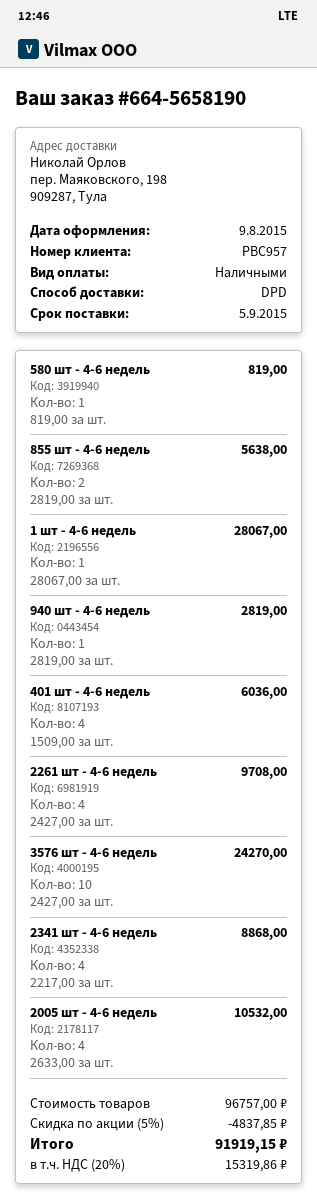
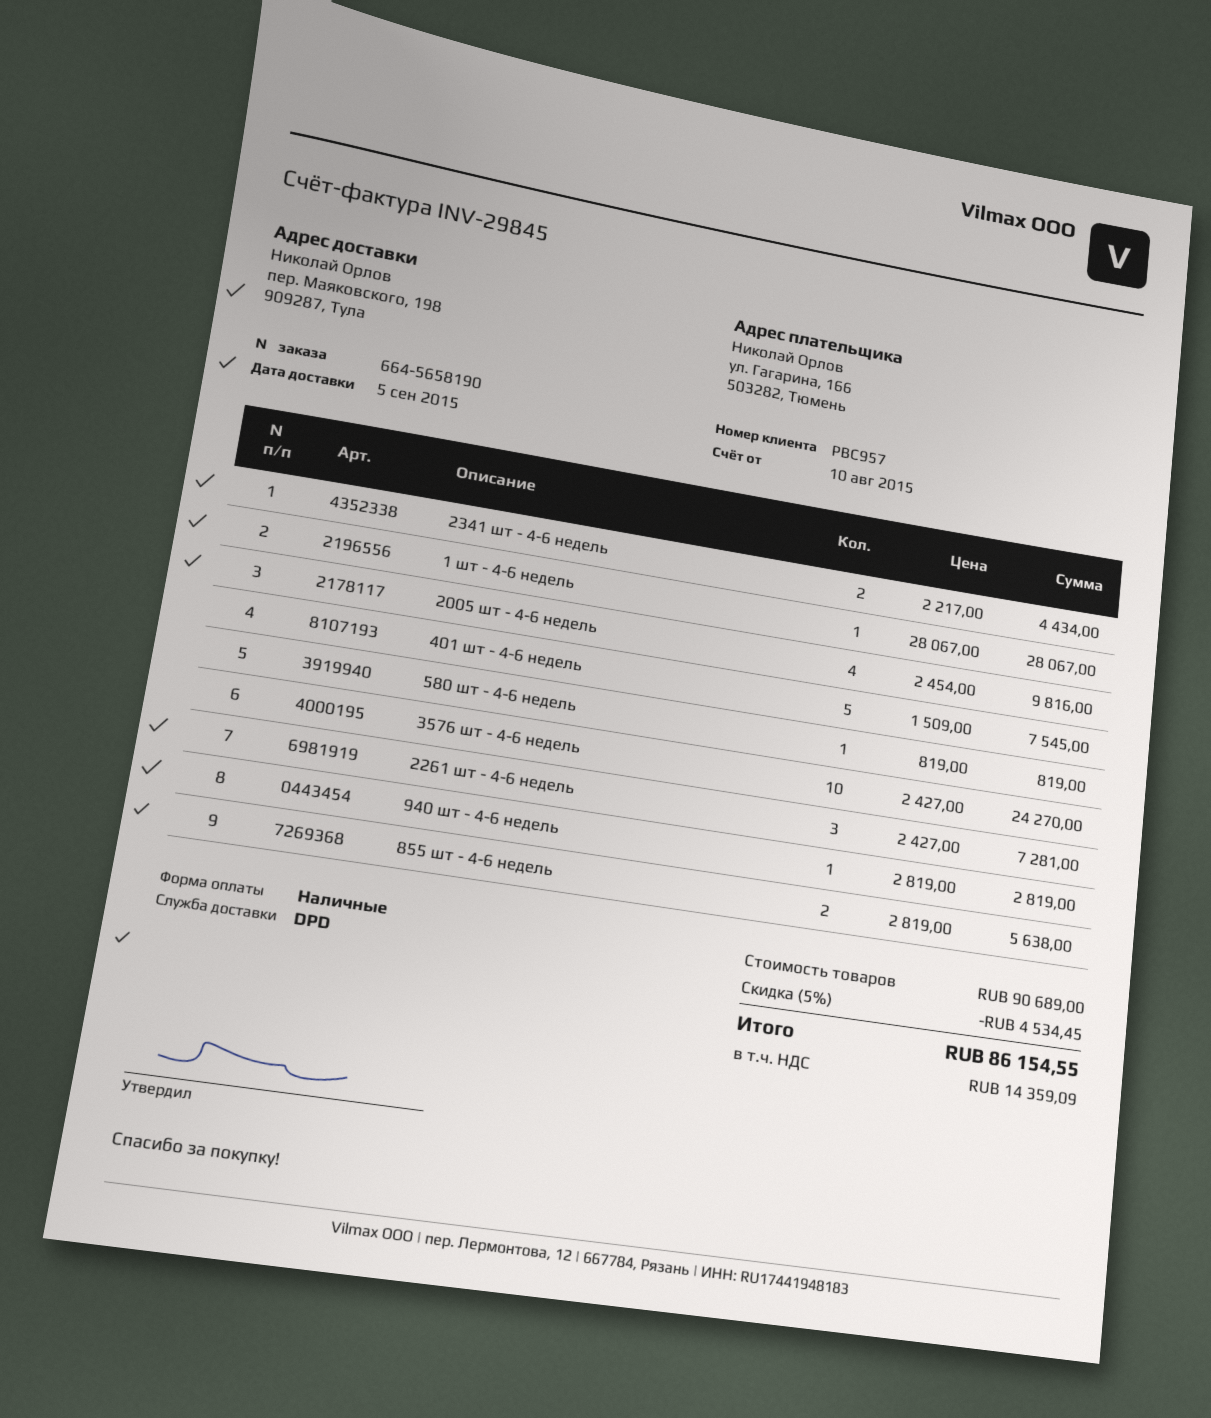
401 шт - 4-6 недель: 4 x 1509.00 = 6036.00 -> 5 x 1509.00 = 7545.00
2261 шт - 4-6 недель: 4 x 2427.00 = 9708.00 -> 3 x 2427.00 = 7281.00
2341 шт - 4-6 недель: 4 x 2217.00 = 8868.00 -> 2 x 2217.00 = 4434.00
2005 шт - 4-6 недель: 4 x 2633.00 = 10532.00 -> 4 x 2454.00 = 9816.00
subtotal: 96757.00 -> 90689.00
discount: 5% = 4837.85 -> 5% = 4534.45
tax: 15319.86 -> 14359.09
total: 91919.15 -> 86154.55

